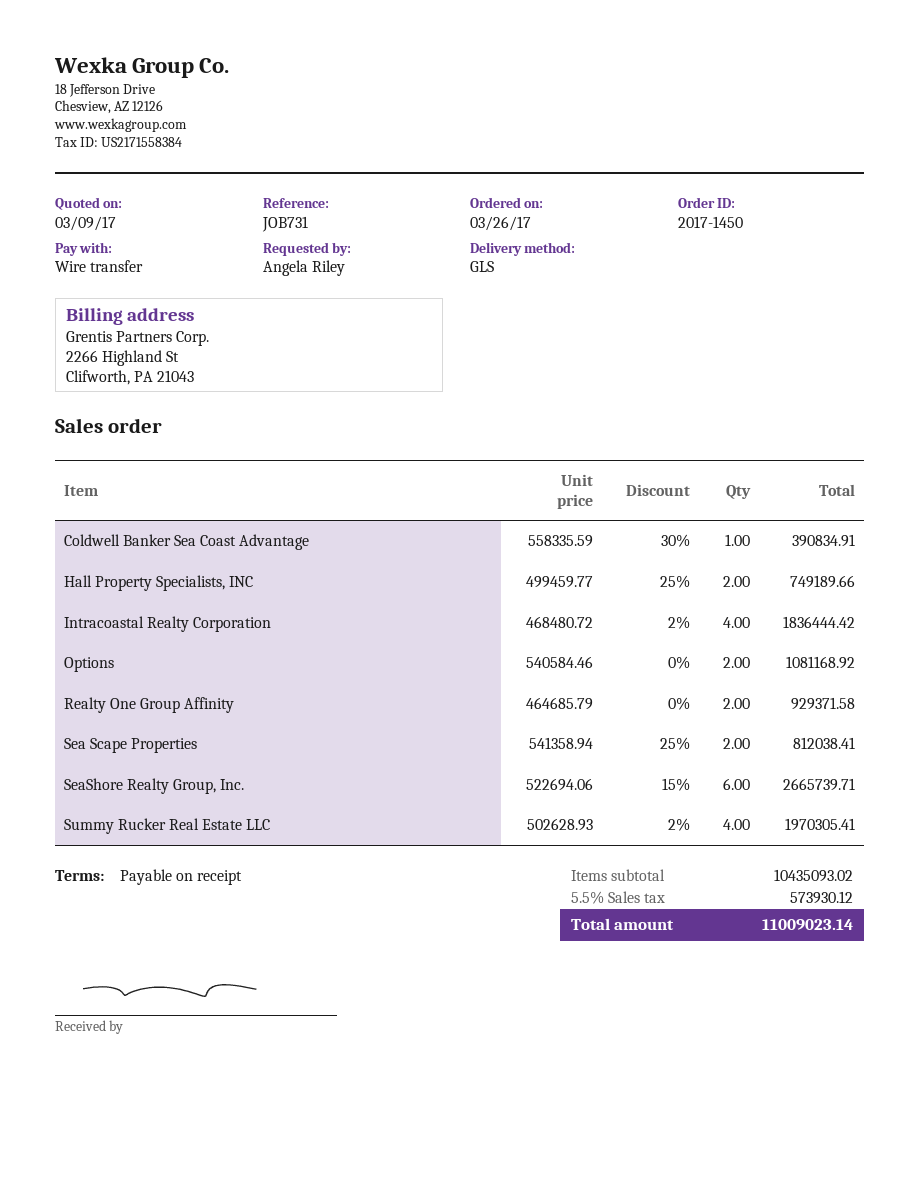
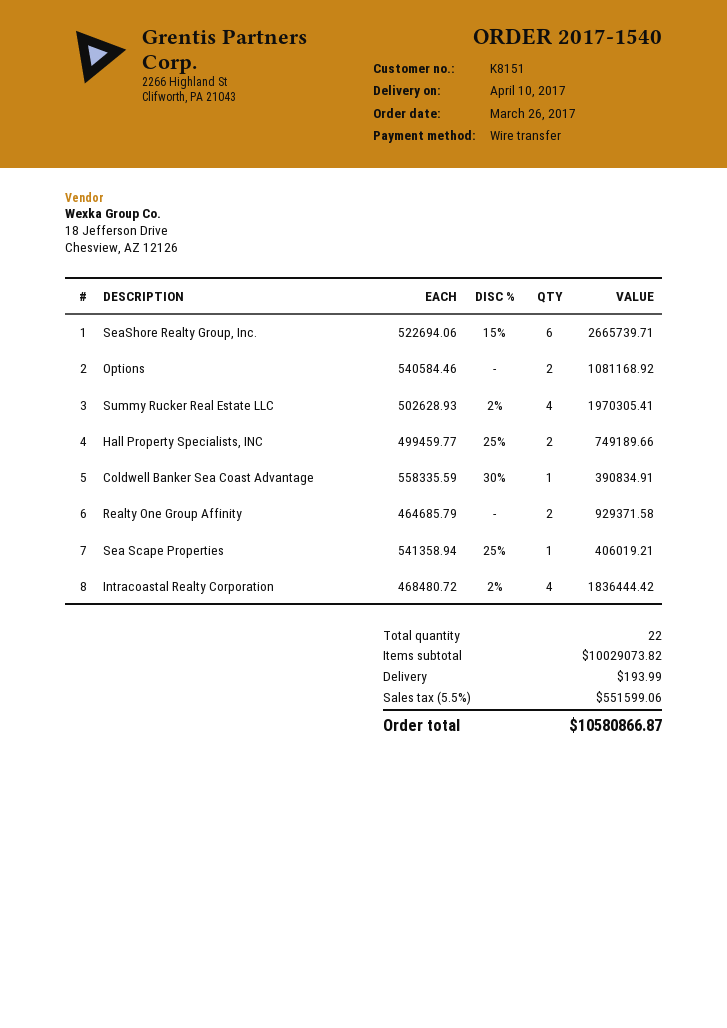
order number: 2017-1450 -> 2017-1540
Sea Scape Properties: 2 x 541358.94 - 25% = 812038.41 -> 1 x 541358.94 - 25% = 406019.21
subtotal: 10435093.02 -> 10029073.82
shipping: none -> 193.99
tax: 5.5% = 573930.12 -> 5.5% = 551599.06
total: 11009023.14 -> 10580866.87

